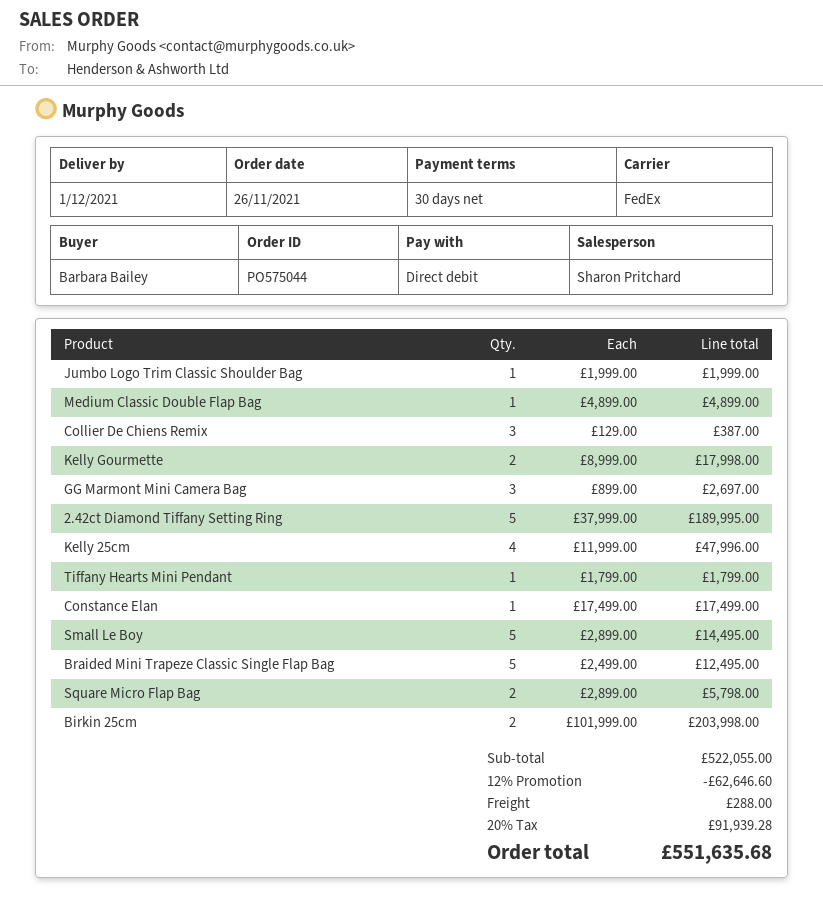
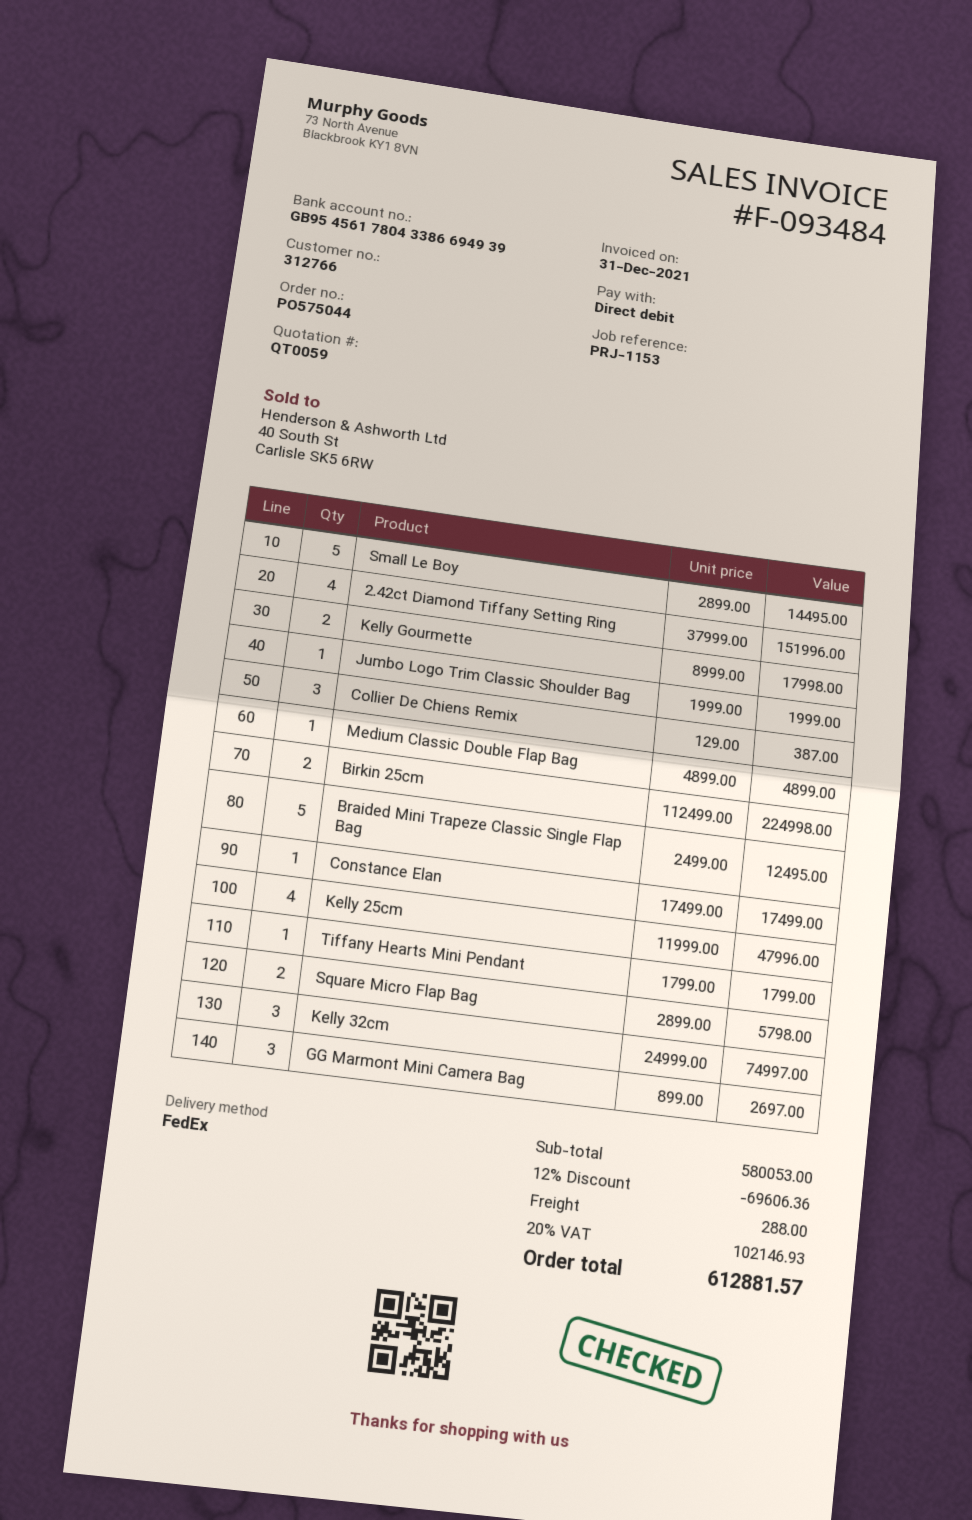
2.42ct Diamond Tiffany Setting Ring: 5 x 37999.00 = 189995.00 -> 4 x 37999.00 = 151996.00
Birkin 25cm: 2 x 101999.00 = 203998.00 -> 2 x 112499.00 = 224998.00
Kelly 32cm: none -> 3 x 24999.00 = 74997.00
subtotal: 522055.00 -> 580053.00
discount: 12% = 62646.60 -> 12% = 69606.36
tax: 20% = 91939.28 -> 20% = 102146.93
total: 551635.68 -> 612881.57

